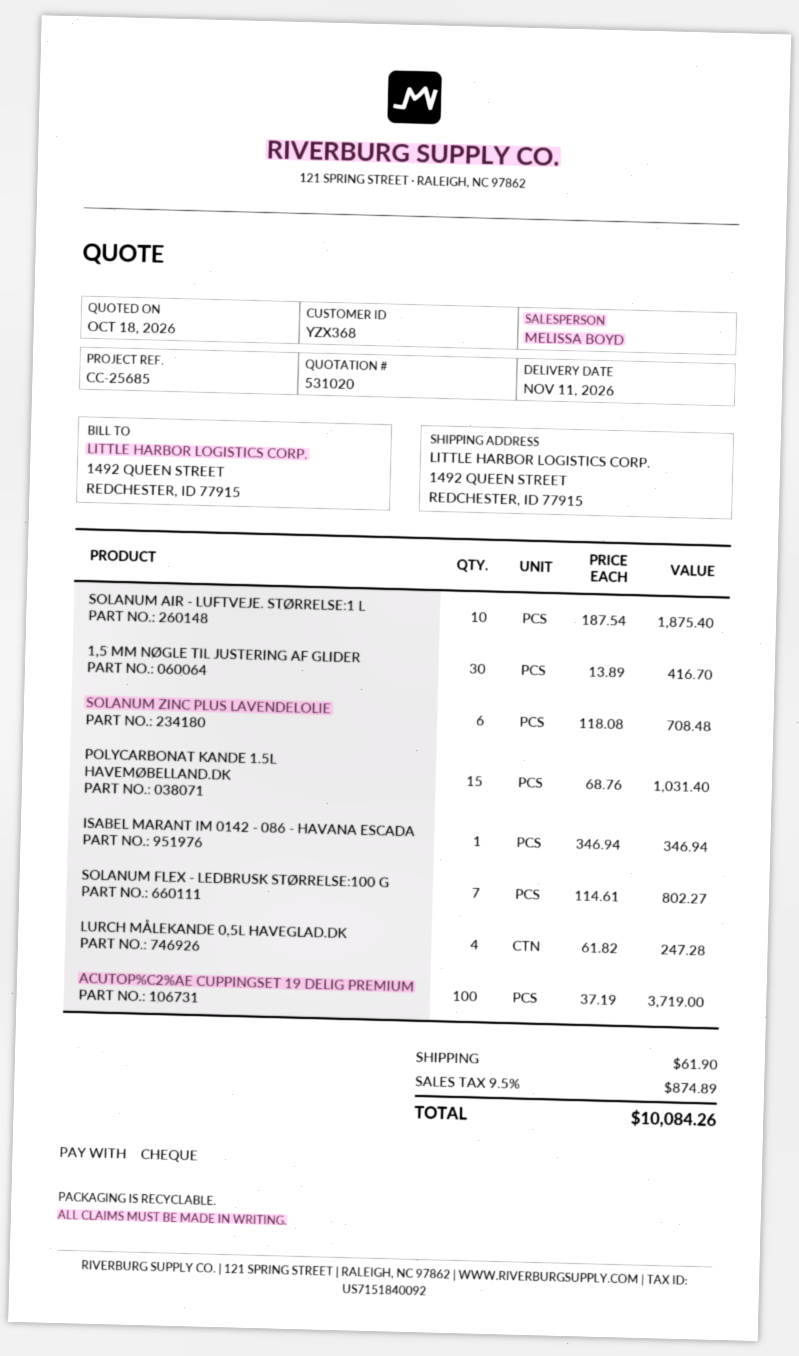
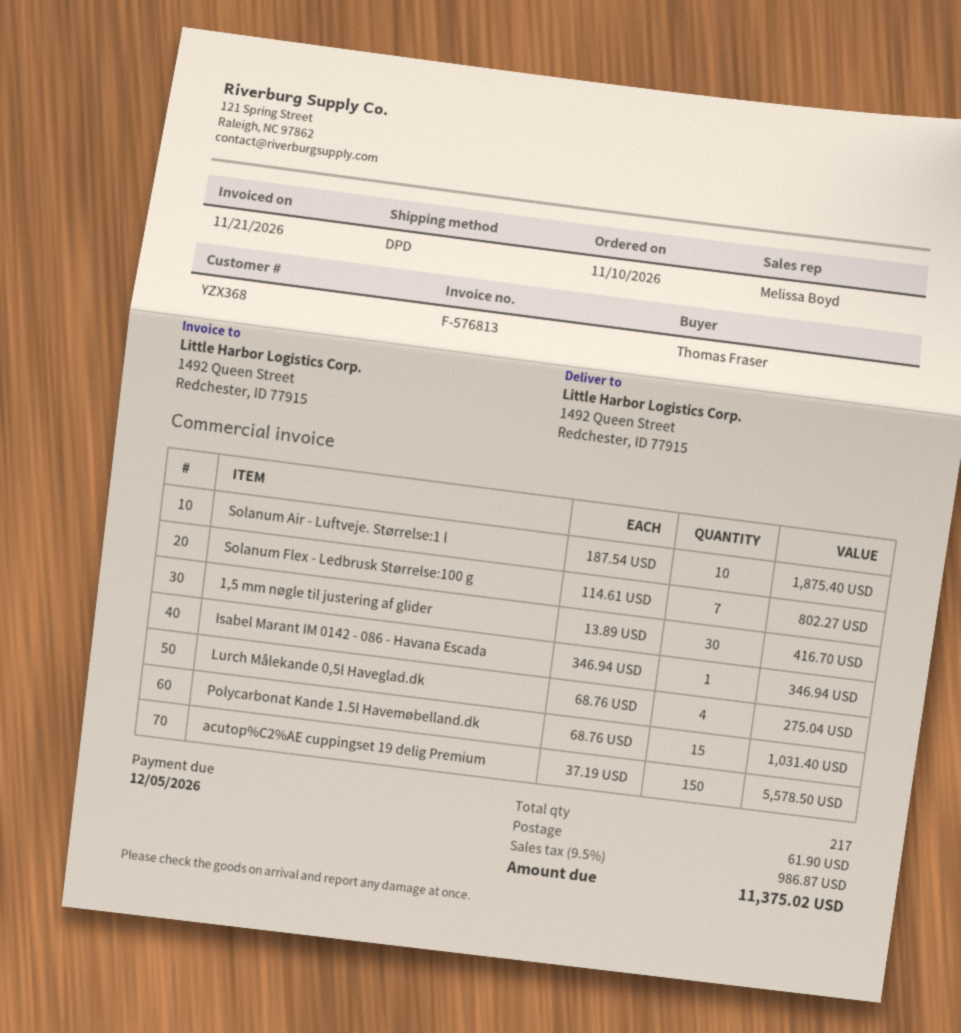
SOLANUM ZINC PLUS LAVENDELOLIE: 6 x 118.08 = 708.48 -> none
LURCH MÅLEKANDE 0,5L HAVEGLAD.DK: 4 x 61.82 = 247.28 -> 4 x 68.76 = 275.04
ACUTOP%C2%AE CUPPINGSET 19 DELIG PREMIUM: 100 x 37.19 = 3719.00 -> 150 x 37.19 = 5578.50
tax: 9.5% = 874.89 -> 9.5% = 986.87
total: 10084.26 -> 11375.02

